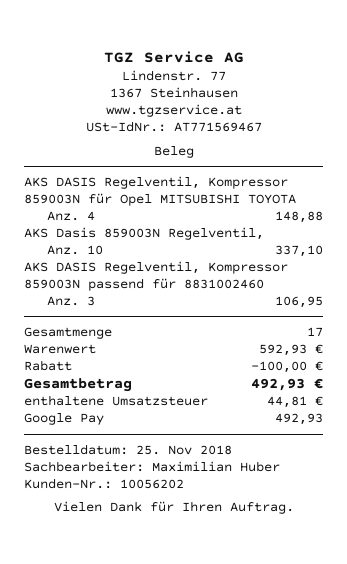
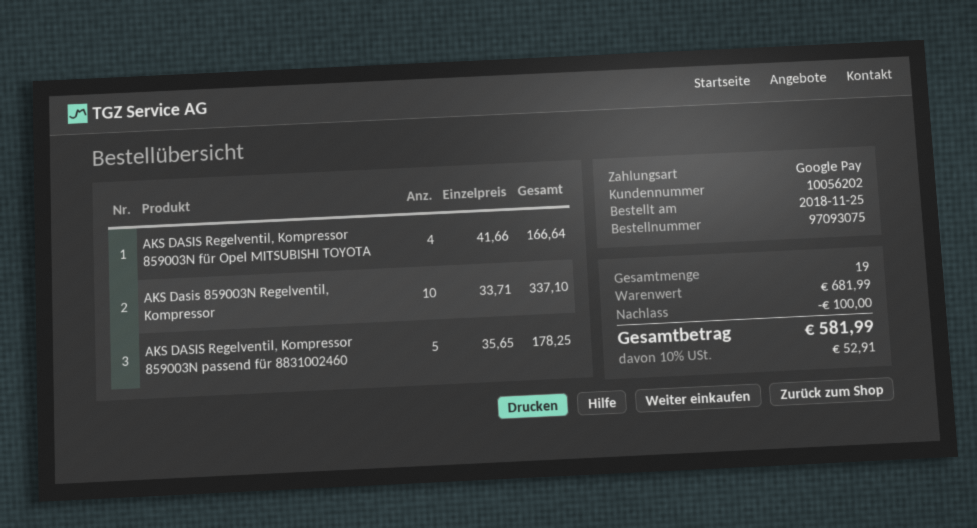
AKS DASIS Regelventil, Kompressor 859003N für Opel MITSUBISHI TOYOTA: 4 for 148.88 -> 4 for 166.64
AKS DASIS Regelventil, Kompressor 859003N passend für 8831002460: 3 for 106.95 -> 5 for 178.25
total quantity: 17 -> 19
subtotal: 592.93 -> 681.99
tax: 44.81 -> 52.91
total: 492.93 -> 581.99

